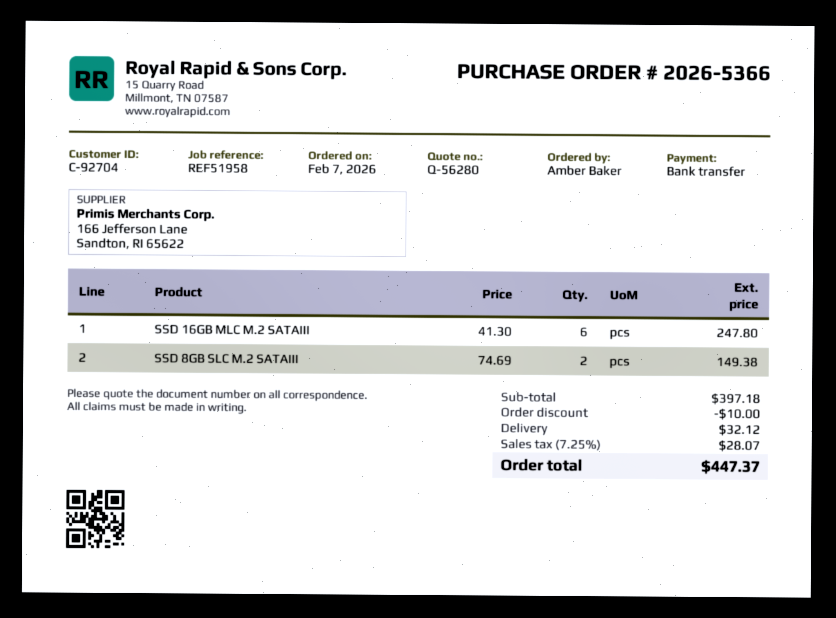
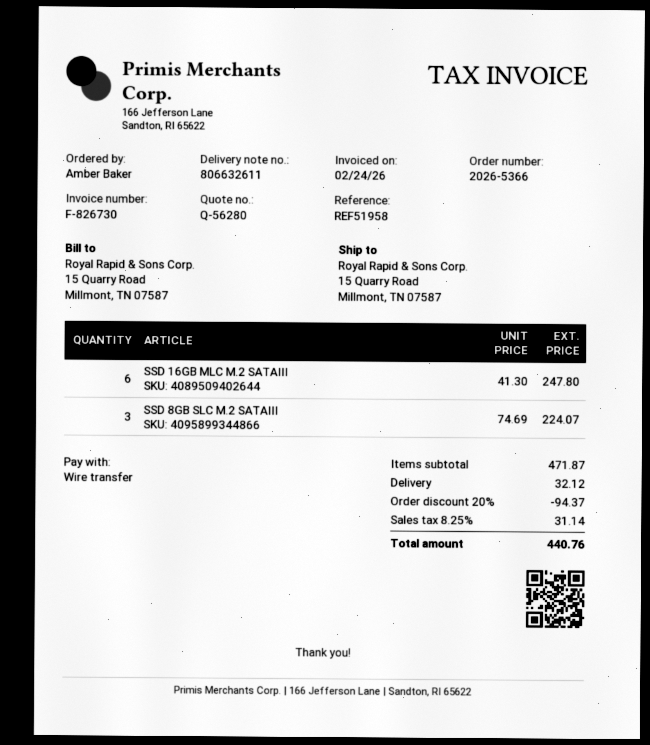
SSD 8GB SLC M.2 SATAIII: 2 x 74.69 = 149.38 -> 3 x 74.69 = 224.07
subtotal: 397.18 -> 471.87
discount: 10.00 -> 94.37
tax: 7.25% = 28.07 -> 8.25% = 31.14
total: 447.37 -> 440.76

